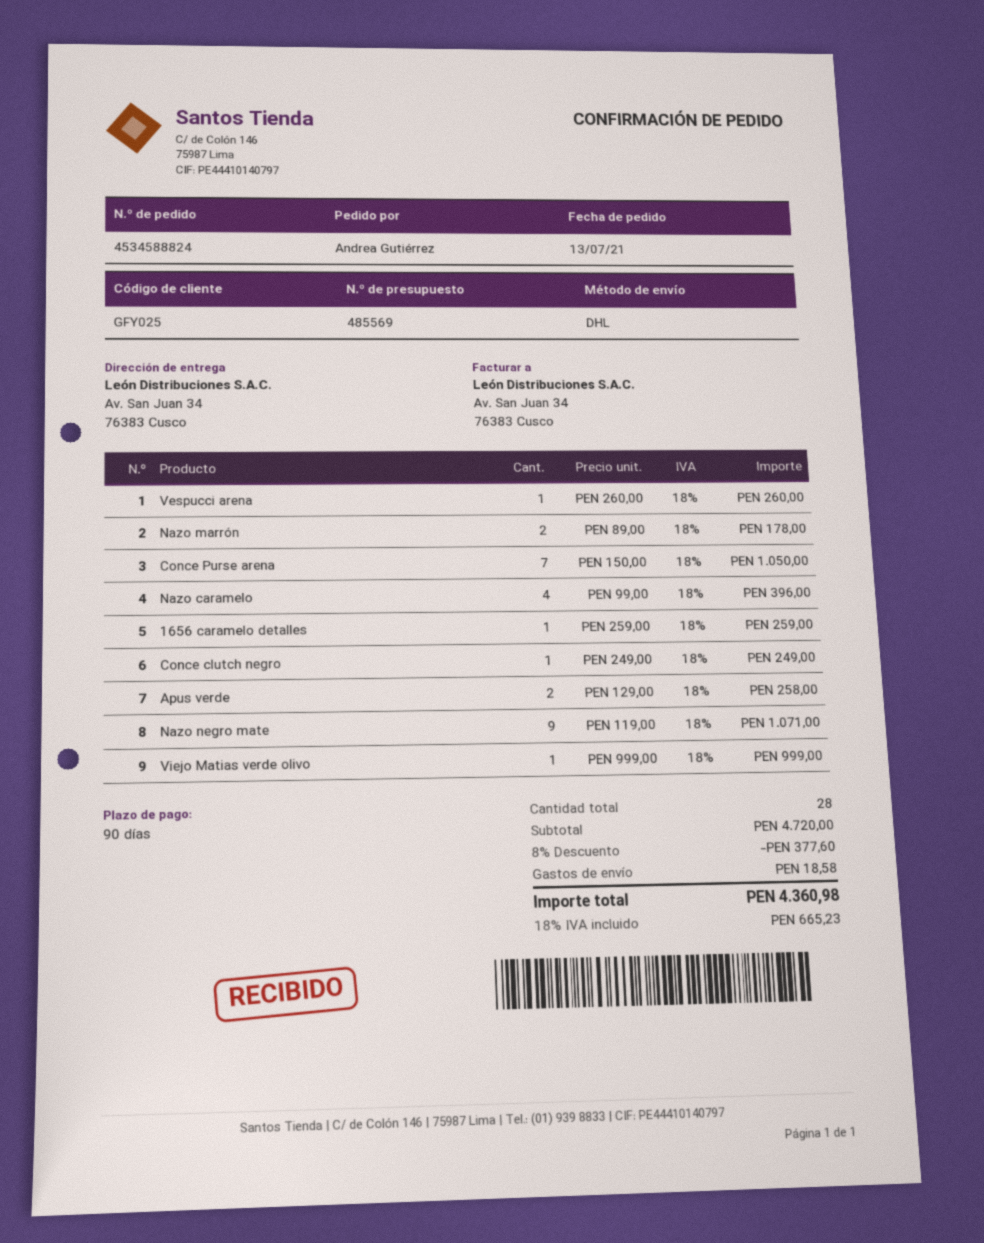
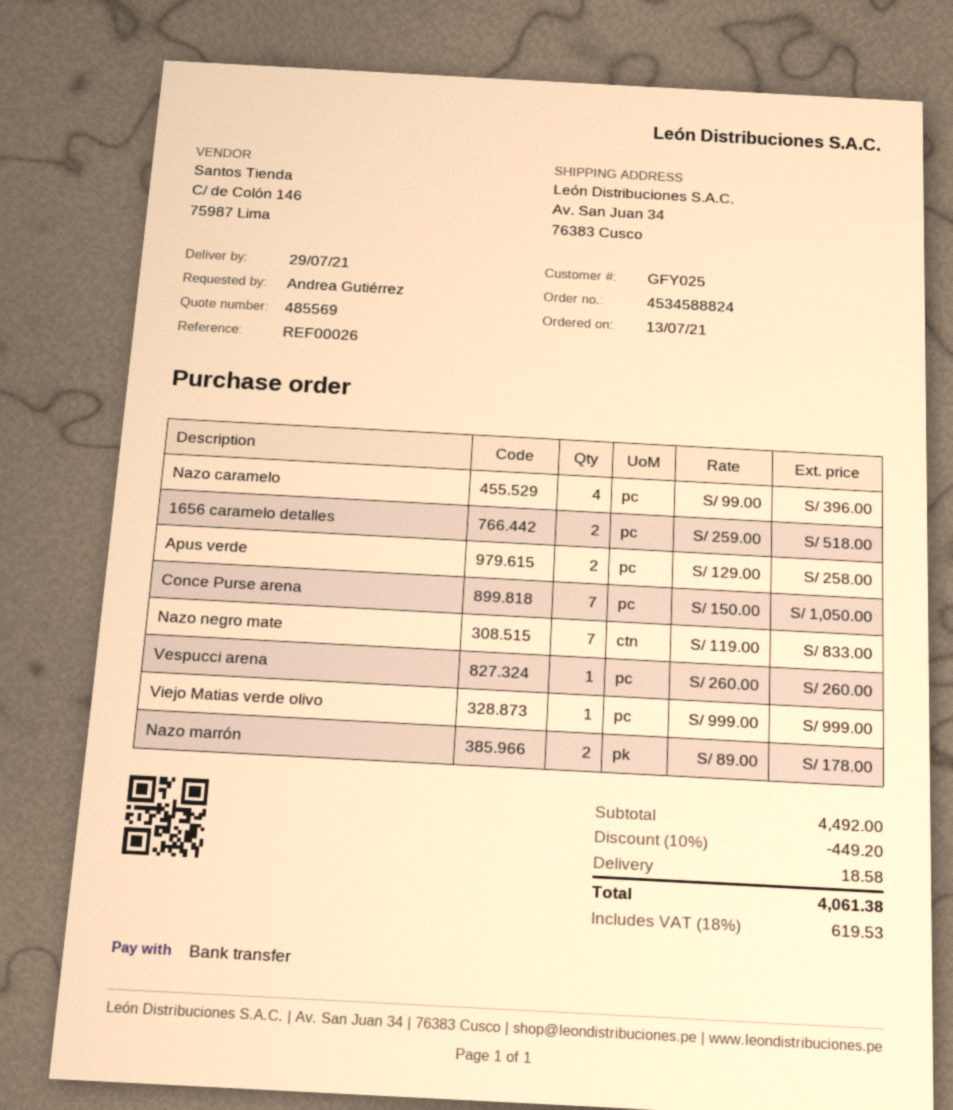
1656 caramelo detalles: 1 x 259.00 = 259.00 -> 2 x 259.00 = 518.00
Conce clutch negro: 1 x 249.00 = 249.00 -> none
Nazo negro mate: 9 x 119.00 = 1071.00 -> 7 x 119.00 = 833.00
subtotal: 4720.00 -> 4492.00
discount: 8% = 377.60 -> 10% = 449.20
tax: 18% = 665.23 -> 18% = 619.53
total: 4360.98 -> 4061.38

